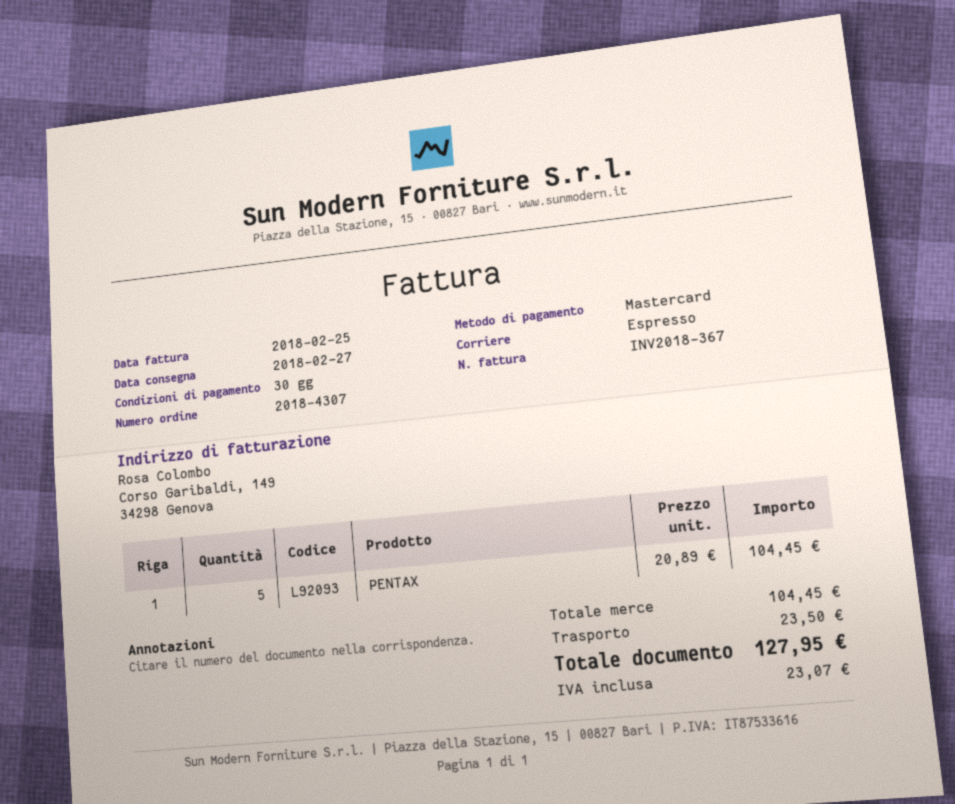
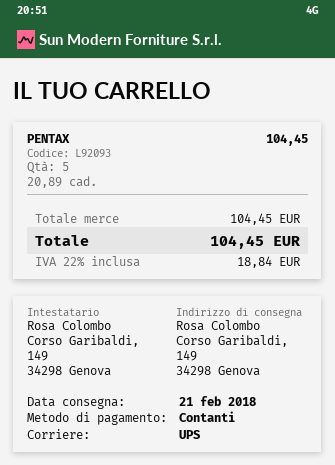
delivery date: 2018-02-27 -> 2018-02-21
payment method: Mastercard -> cash
shipping method: express -> UPS
shipping: 23.50 -> none
tax: 23.07 -> 18.84
total: 127.95 -> 104.45

